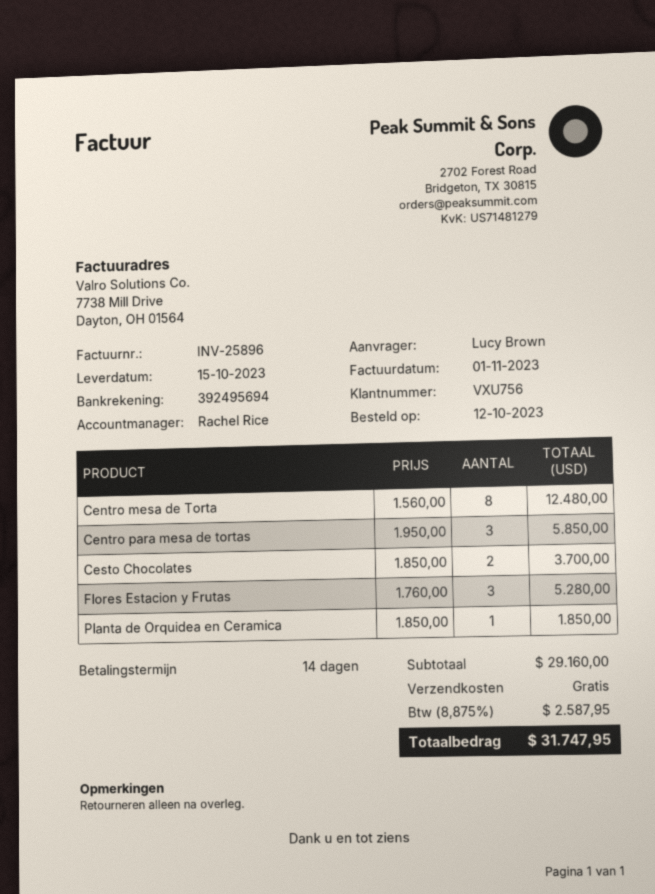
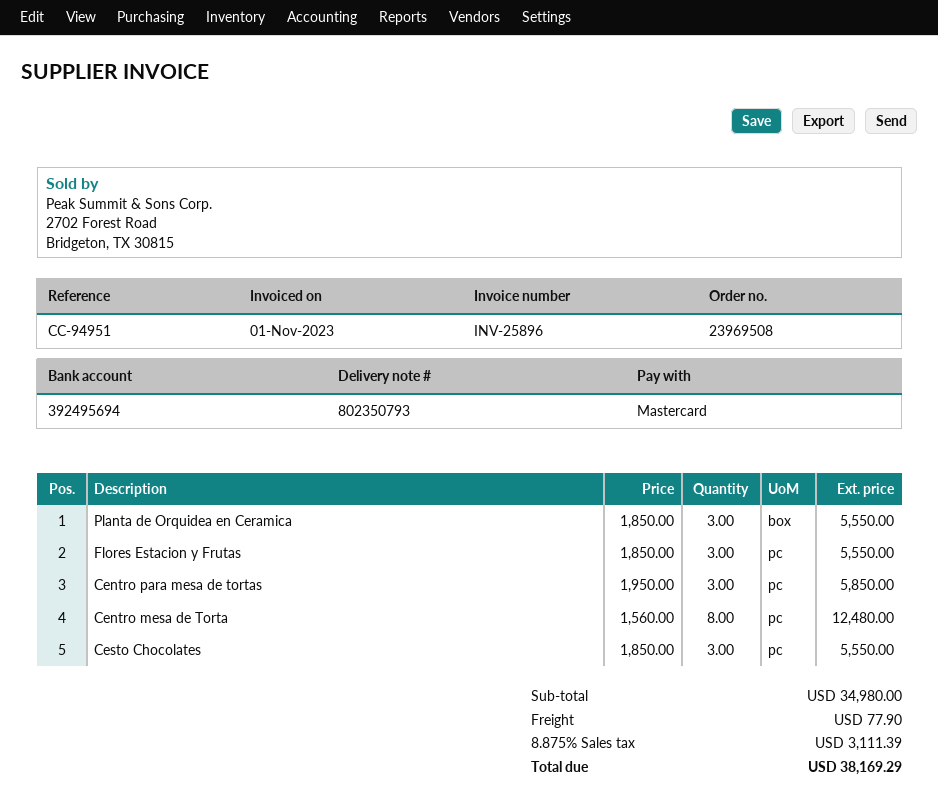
Cesto Chocolates: 2 x 1850.00 = 3700.00 -> 3 x 1850.00 = 5550.00
Flores Estacion y Frutas: 3 x 1760.00 = 5280.00 -> 3 x 1850.00 = 5550.00
Planta de Orquidea en Ceramica: 1 x 1850.00 = 1850.00 -> 3 x 1850.00 = 5550.00
subtotal: 29160.00 -> 34980.00
shipping: 0.00 -> 77.90
tax: 8.875% = 2587.95 -> 8.875% = 3111.39
total: 31747.95 -> 38169.29

